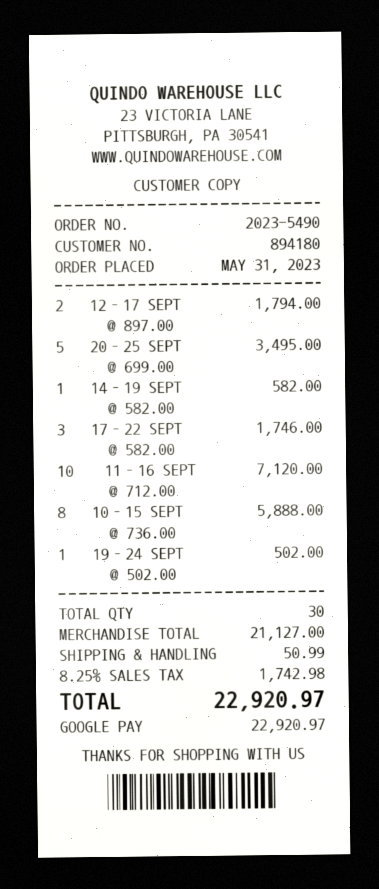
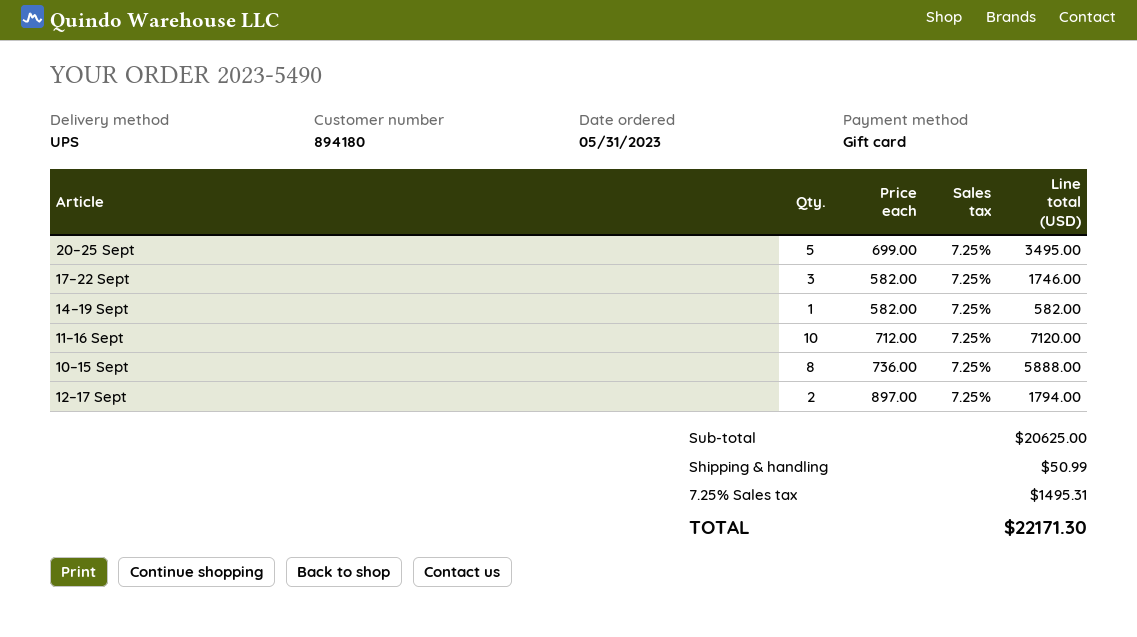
payment method: Google Pay -> gift card
19–24 SEPT: 1 x 502.00 = 502.00 -> none
subtotal: 21127.00 -> 20625.00
tax: 8.25% = 1742.98 -> 7.25% = 1495.31
total: 22920.97 -> 22171.30

